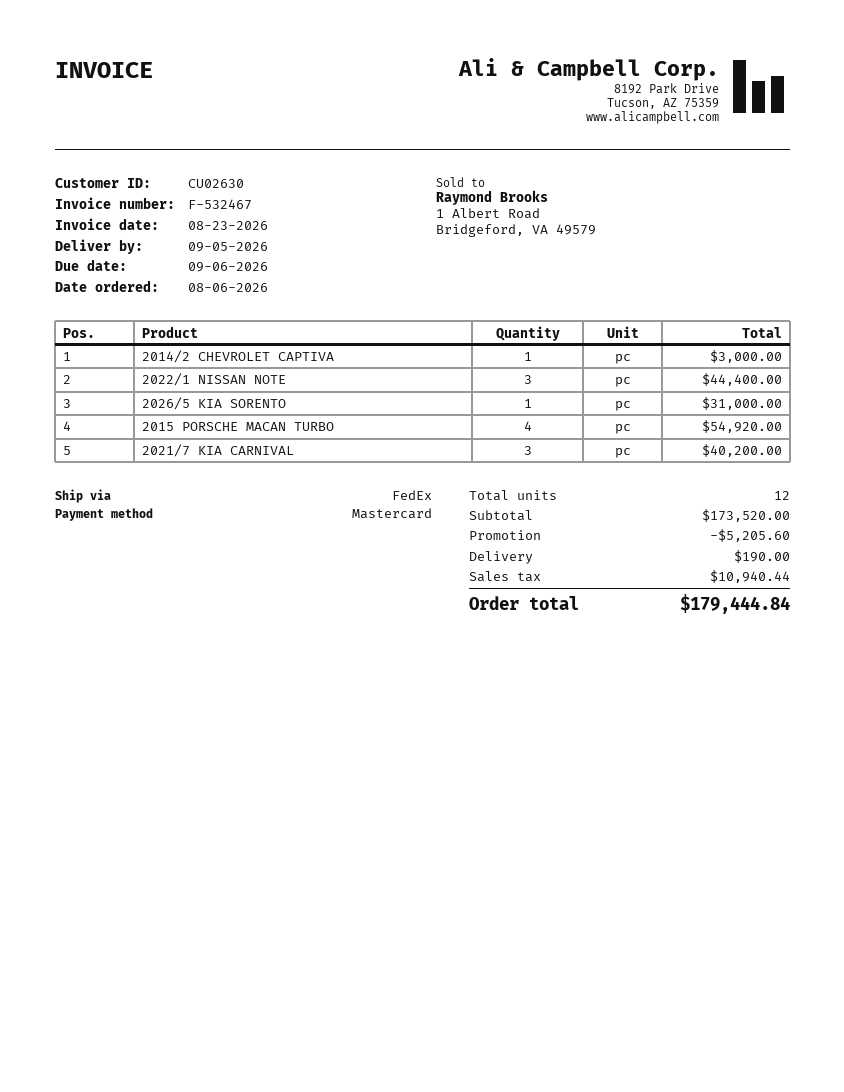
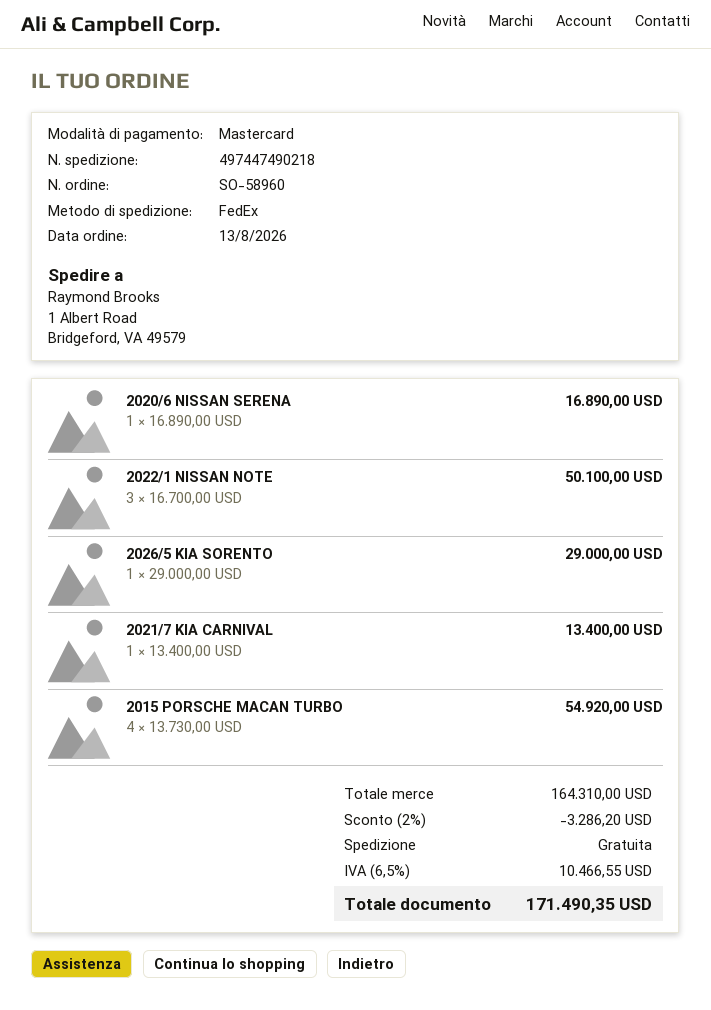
order date: 2026-08-06 -> 2026-08-13
2014/2 CHEVROLET CAPTIVA: 1 for 3000.00 -> none
2022/1 NISSAN NOTE: 3 for 44400.00 -> 3 for 50100.00
2026/5 KIA SORENTO: 1 for 31000.00 -> 1 for 29000.00
2021/7 KIA CARNIVAL: 3 for 40200.00 -> 1 for 13400.00
2020/6 NISSAN SERENA: none -> 1 for 16890.00
subtotal: 173520.00 -> 164310.00
discount: 5205.60 -> 3286.20
shipping: 190.00 -> 0.00
tax: 10940.44 -> 10466.55
total: 179444.84 -> 171490.35

